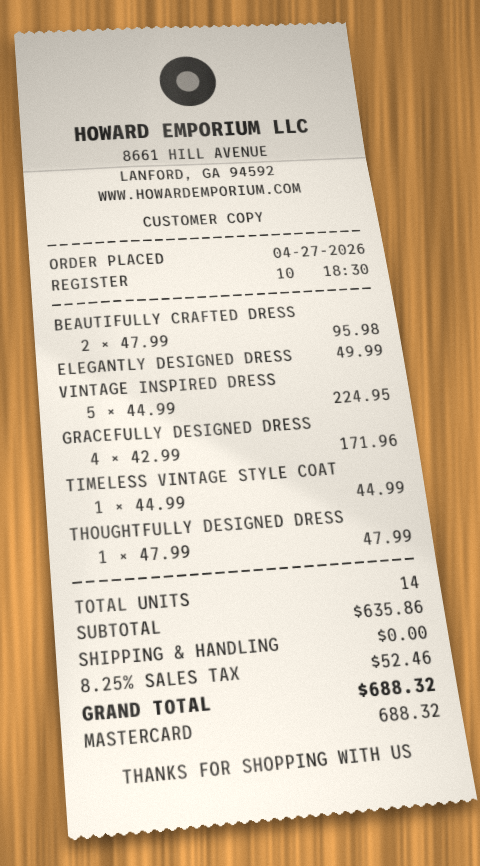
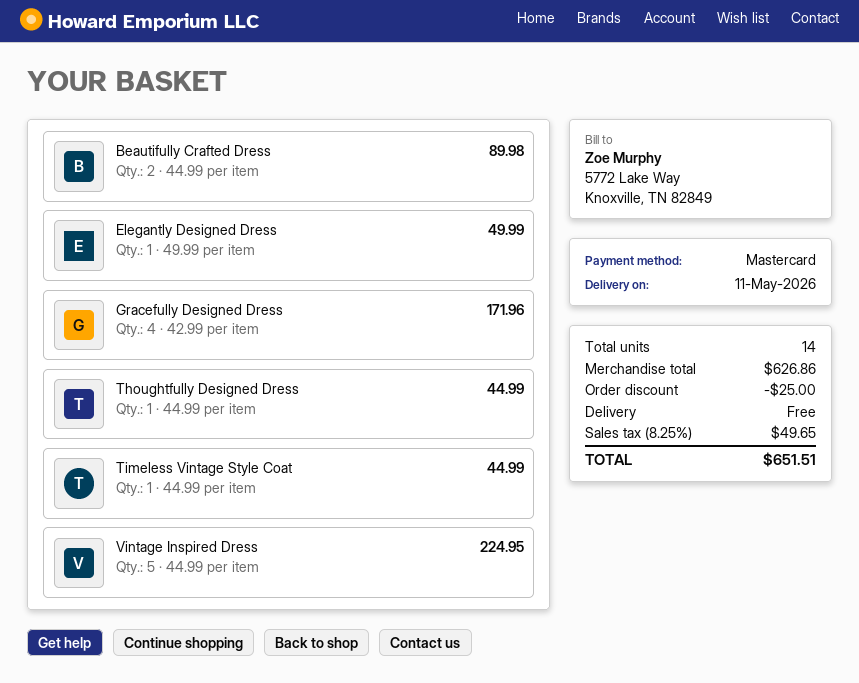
BEAUTIFULLY CRAFTED DRESS: 2 x 47.99 = 95.98 -> 2 x 44.99 = 89.98
THOUGHTFULLY DESIGNED DRESS: 1 x 47.99 = 47.99 -> 1 x 44.99 = 44.99
subtotal: 635.86 -> 626.86
discount: none -> 25.00
tax: 8.25% = 52.46 -> 8.25% = 49.65
total: 688.32 -> 651.51

